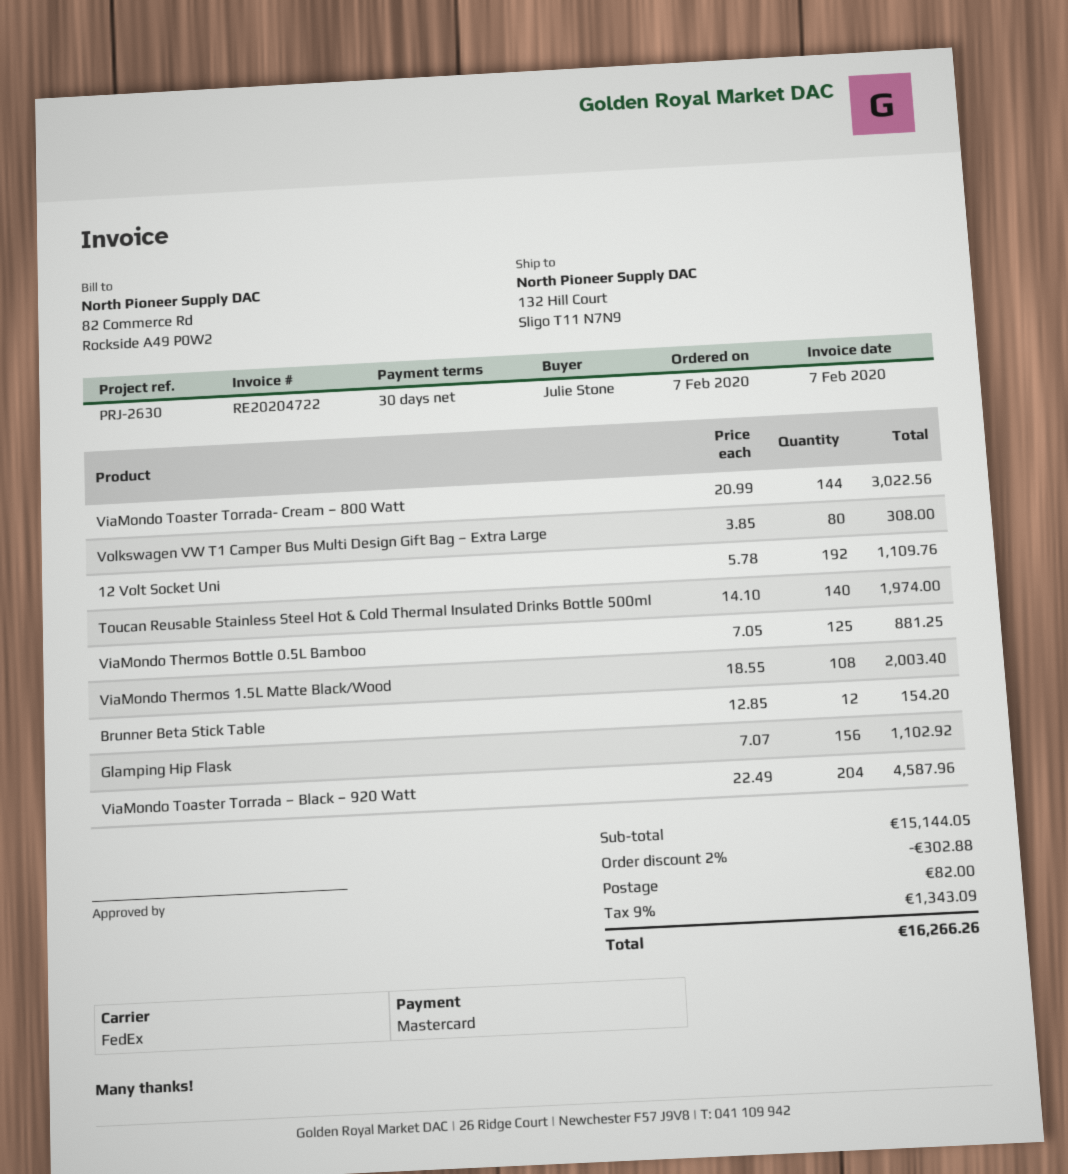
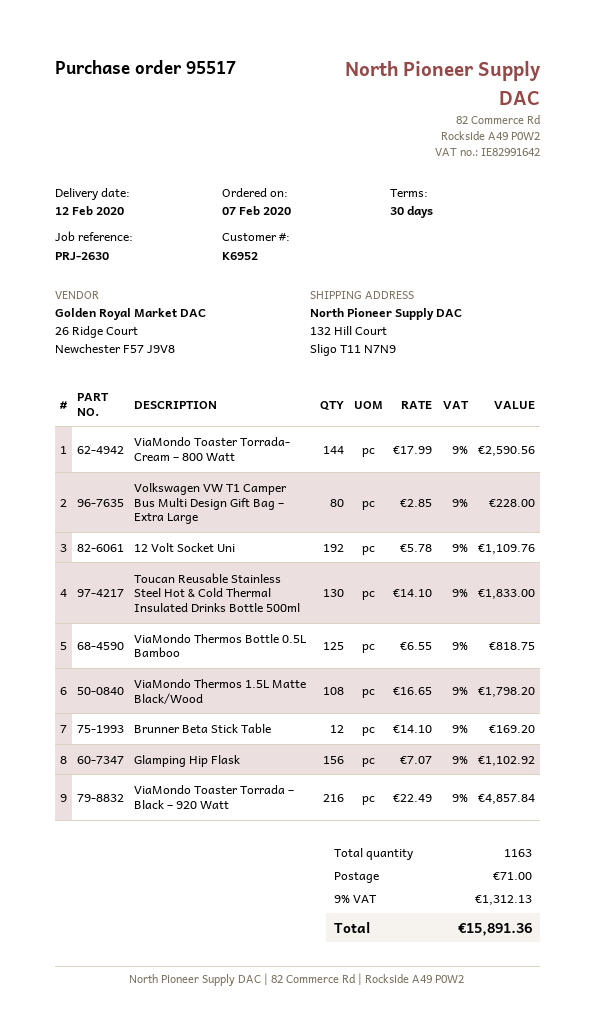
ViaMondo Toaster Torrada- Cream – 800 Watt: 144 x 20.99 = 3022.56 -> 144 x 17.99 = 2590.56
Volkswagen VW T1 Camper Bus Multi Design Gift Bag – Extra Large: 80 x 3.85 = 308.00 -> 80 x 2.85 = 228.00
Toucan Reusable Stainless Steel Hot & Cold Thermal Insulated Drinks Bottle 500ml: 140 x 14.10 = 1974.00 -> 130 x 14.10 = 1833.00
ViaMondo Thermos Bottle 0.5L Bamboo: 125 x 7.05 = 881.25 -> 125 x 6.55 = 818.75
ViaMondo Thermos 1.5L Matte Black/Wood: 108 x 18.55 = 2003.40 -> 108 x 16.65 = 1798.20
Brunner Beta Stick Table: 12 x 12.85 = 154.20 -> 12 x 14.10 = 169.20
ViaMondo Toaster Torrada – Black – 920 Watt: 204 x 22.49 = 4587.96 -> 216 x 22.49 = 4857.84
discount: 2% = 302.88 -> none
shipping: 82.00 -> 71.00
tax: 9% = 1343.09 -> 9% = 1312.13
total: 16266.26 -> 15891.36

